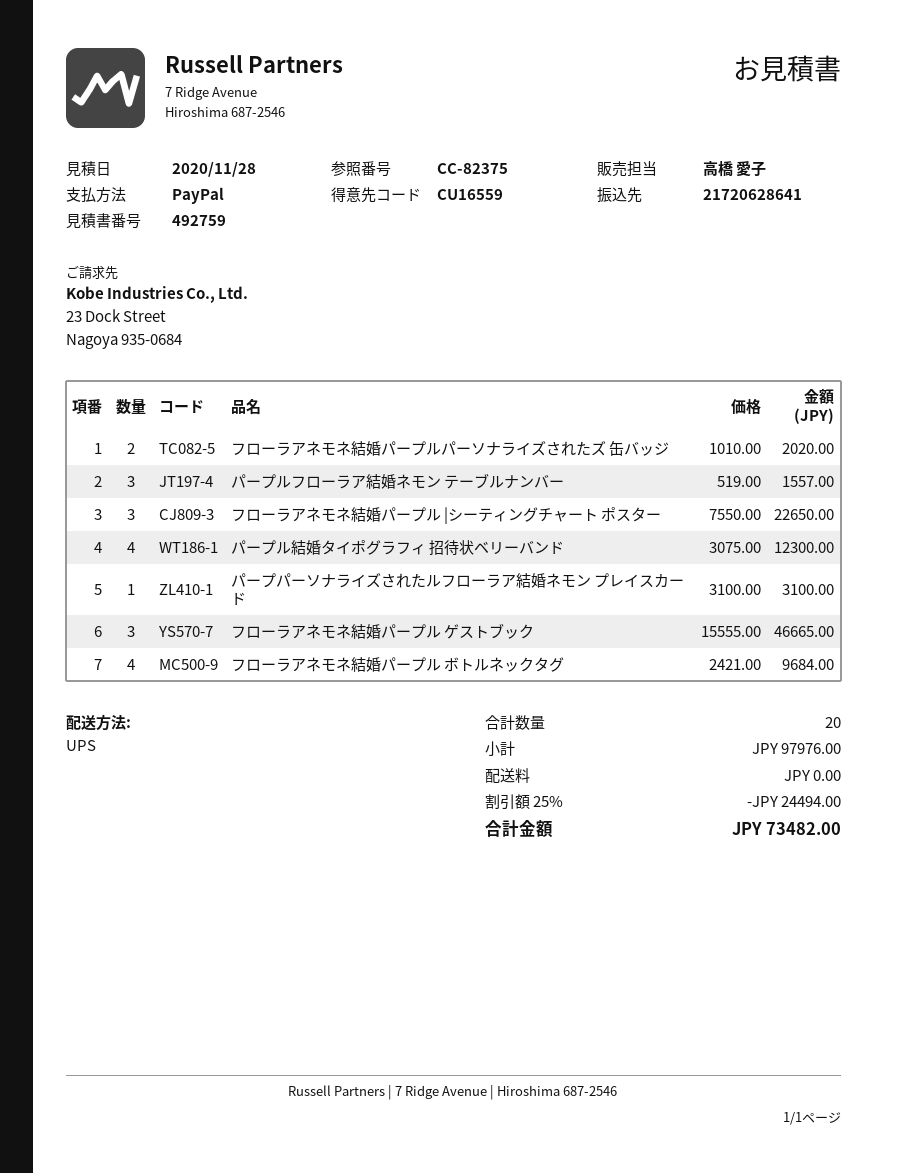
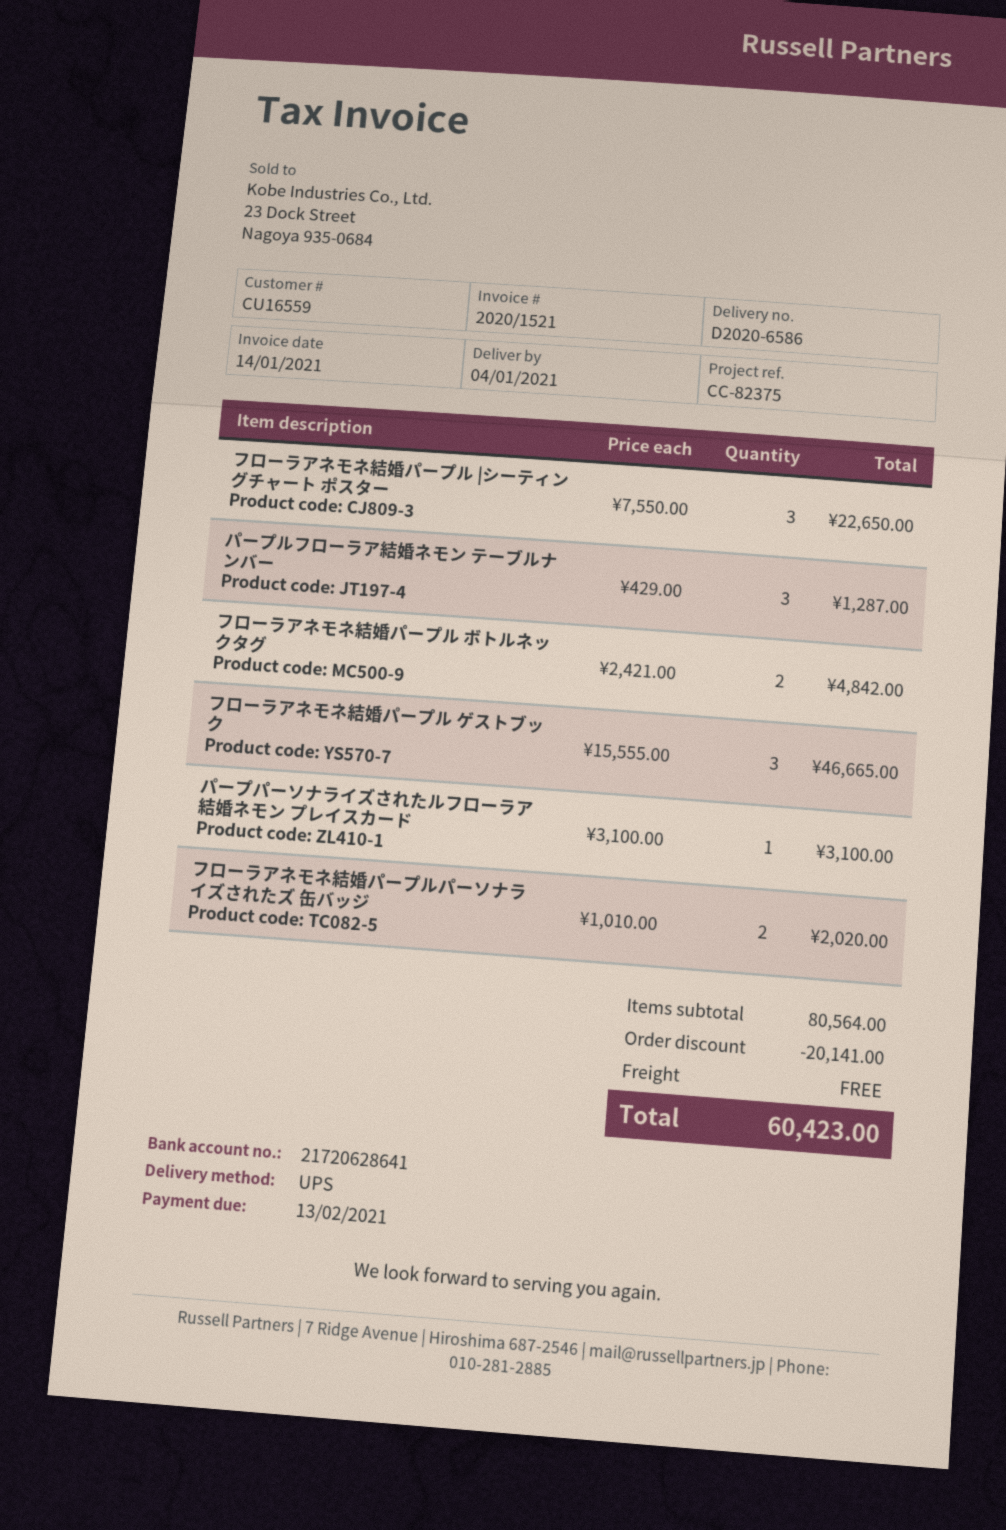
パープルフローラア結婚ネモン テーブルナンバー: 3 x 519.00 = 1557.00 -> 3 x 429.00 = 1287.00
パープル結婚タイポグラフィ 招待状ベリーバンド: 4 x 3075.00 = 12300.00 -> none
フローラアネモネ結婚パープル ボトルネックタグ: 4 x 2421.00 = 9684.00 -> 2 x 2421.00 = 4842.00
subtotal: 97976.00 -> 80564.00
discount: 24494.00 -> 20141.00
total: 73482.00 -> 60423.00

